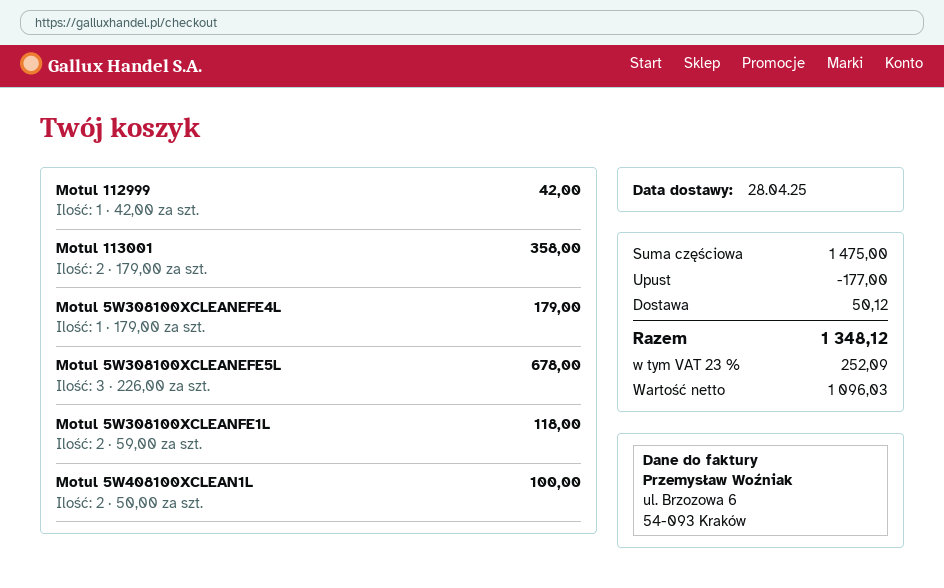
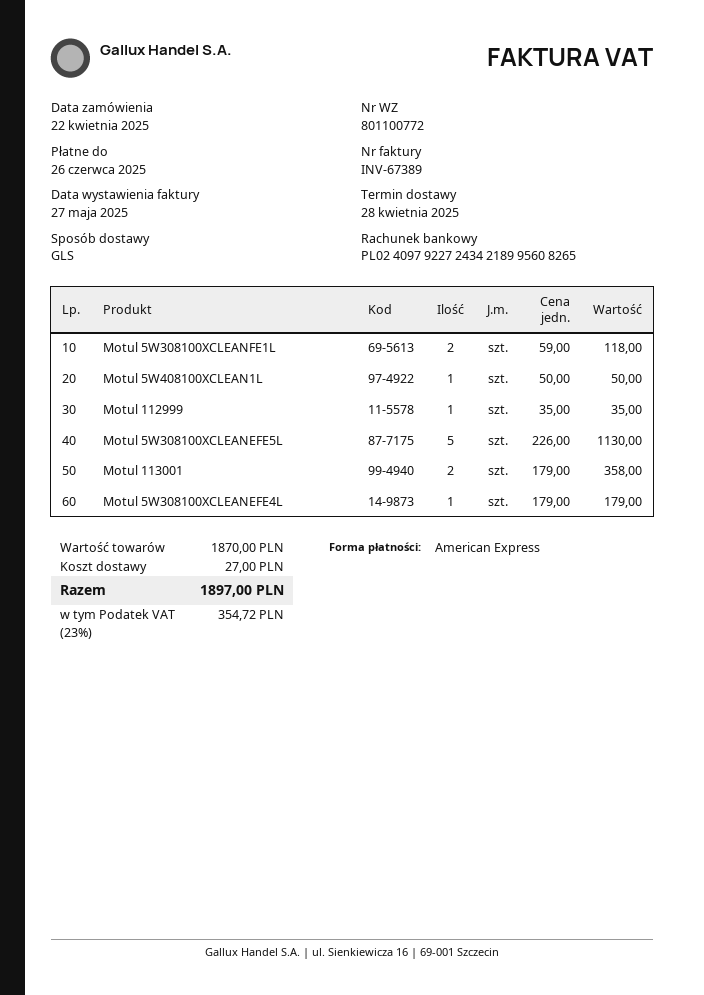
Motul 112999: 1 x 42.00 = 42.00 -> 1 x 35.00 = 35.00
Motul 5W308100XCLEANEFE5L: 3 x 226.00 = 678.00 -> 5 x 226.00 = 1130.00
Motul 5W408100XCLEAN1L: 2 x 50.00 = 100.00 -> 1 x 50.00 = 50.00
subtotal: 1475.00 -> 1870.00
discount: 177.00 -> none
shipping: 50.12 -> 27.00
tax: 23% = 252.09 -> 23% = 354.72
total: 1348.12 -> 1897.00

